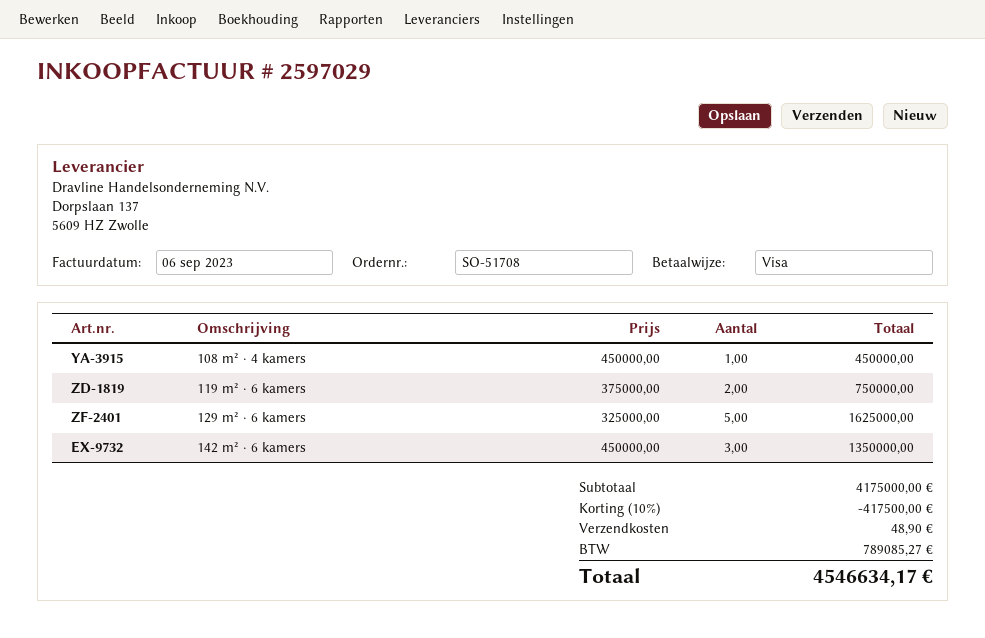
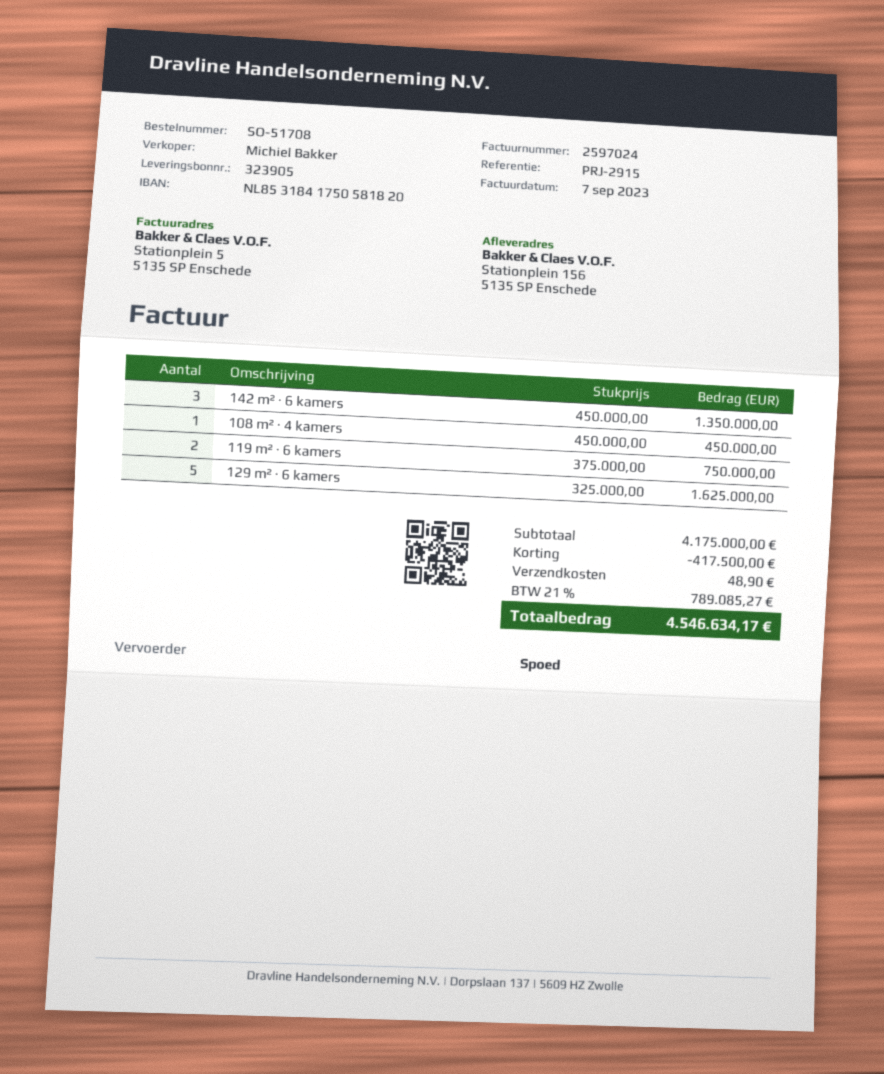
invoice number: 2597029 -> 2597024
invoice date: 2023-09-06 -> 2023-09-07

